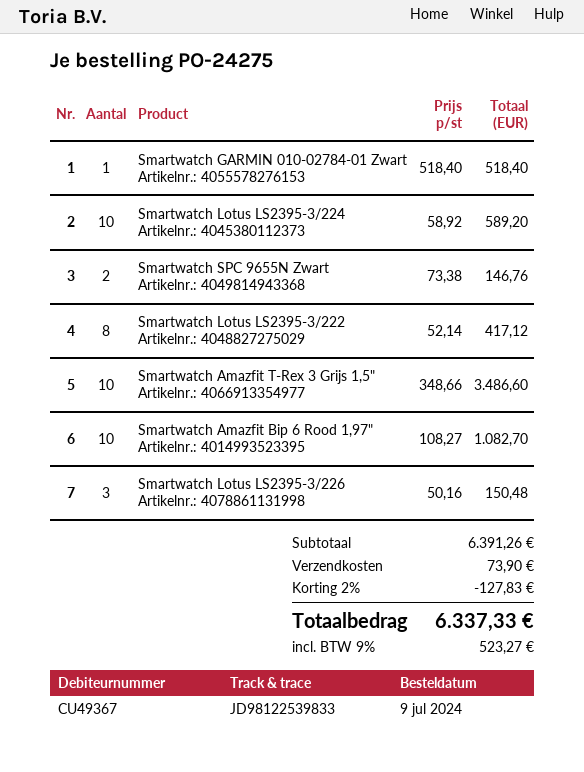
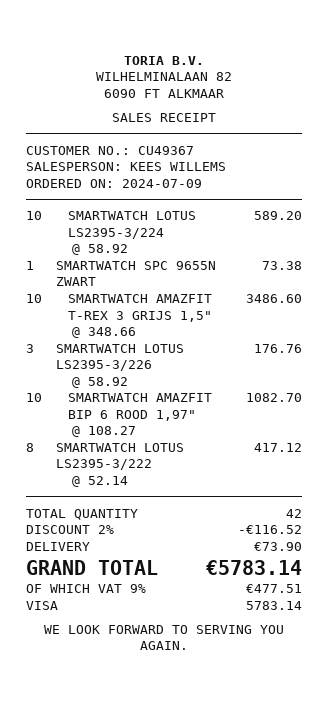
Smartwatch GARMIN 010-02784-01 Zwart: 1 x 518.40 = 518.40 -> none
Smartwatch SPC 9655N Zwart: 2 x 73.38 = 146.76 -> 1 x 73.38 = 73.38
Smartwatch Lotus LS2395-3/226: 3 x 50.16 = 150.48 -> 3 x 58.92 = 176.76
discount: 2% = 127.83 -> 2% = 116.52
tax: 9% = 523.27 -> 9% = 477.51
total: 6337.33 -> 5783.14

